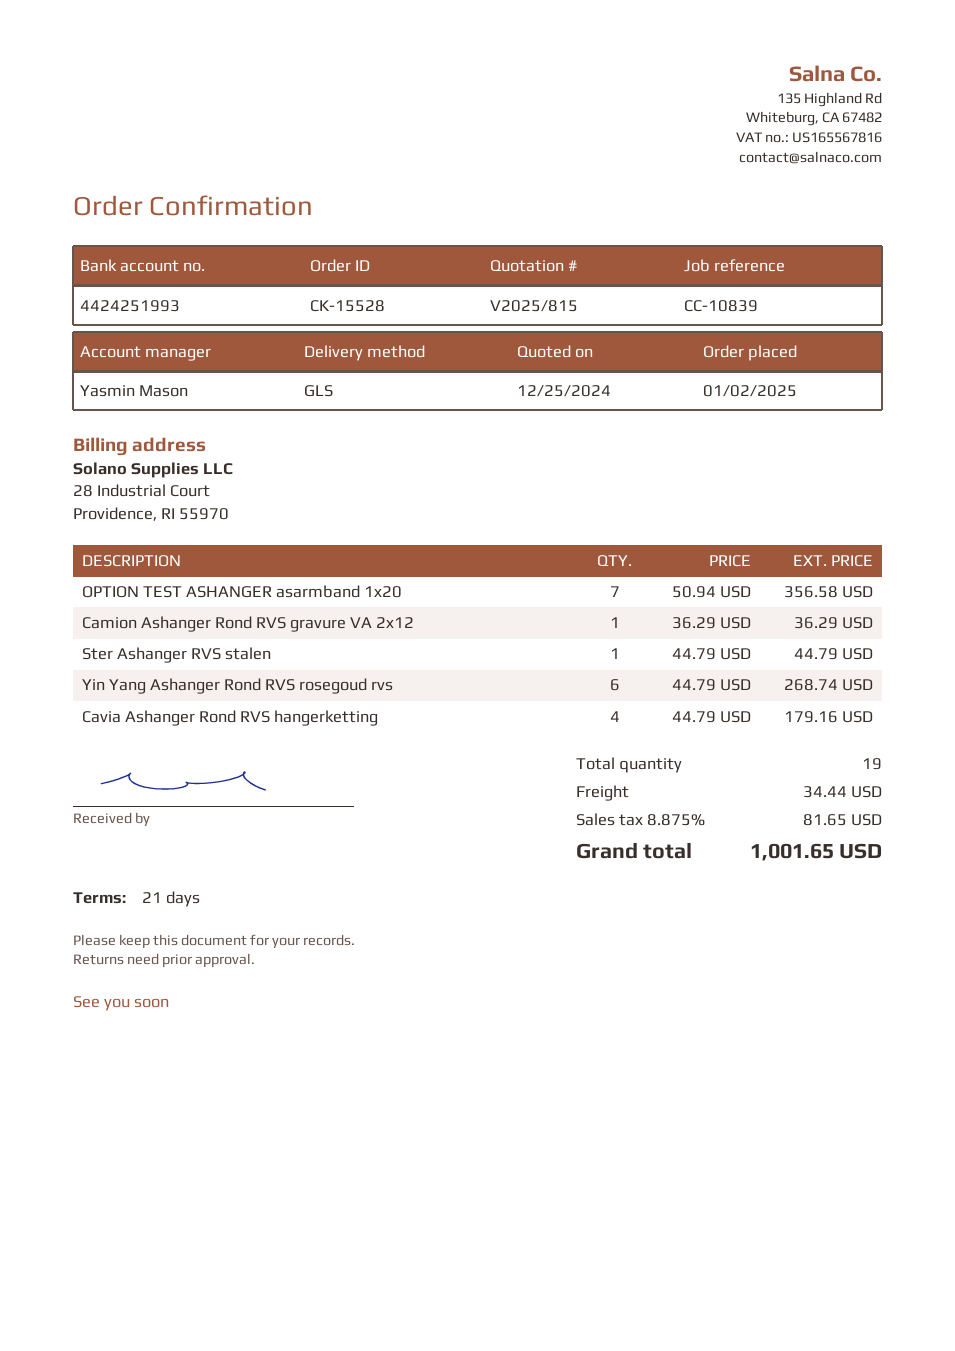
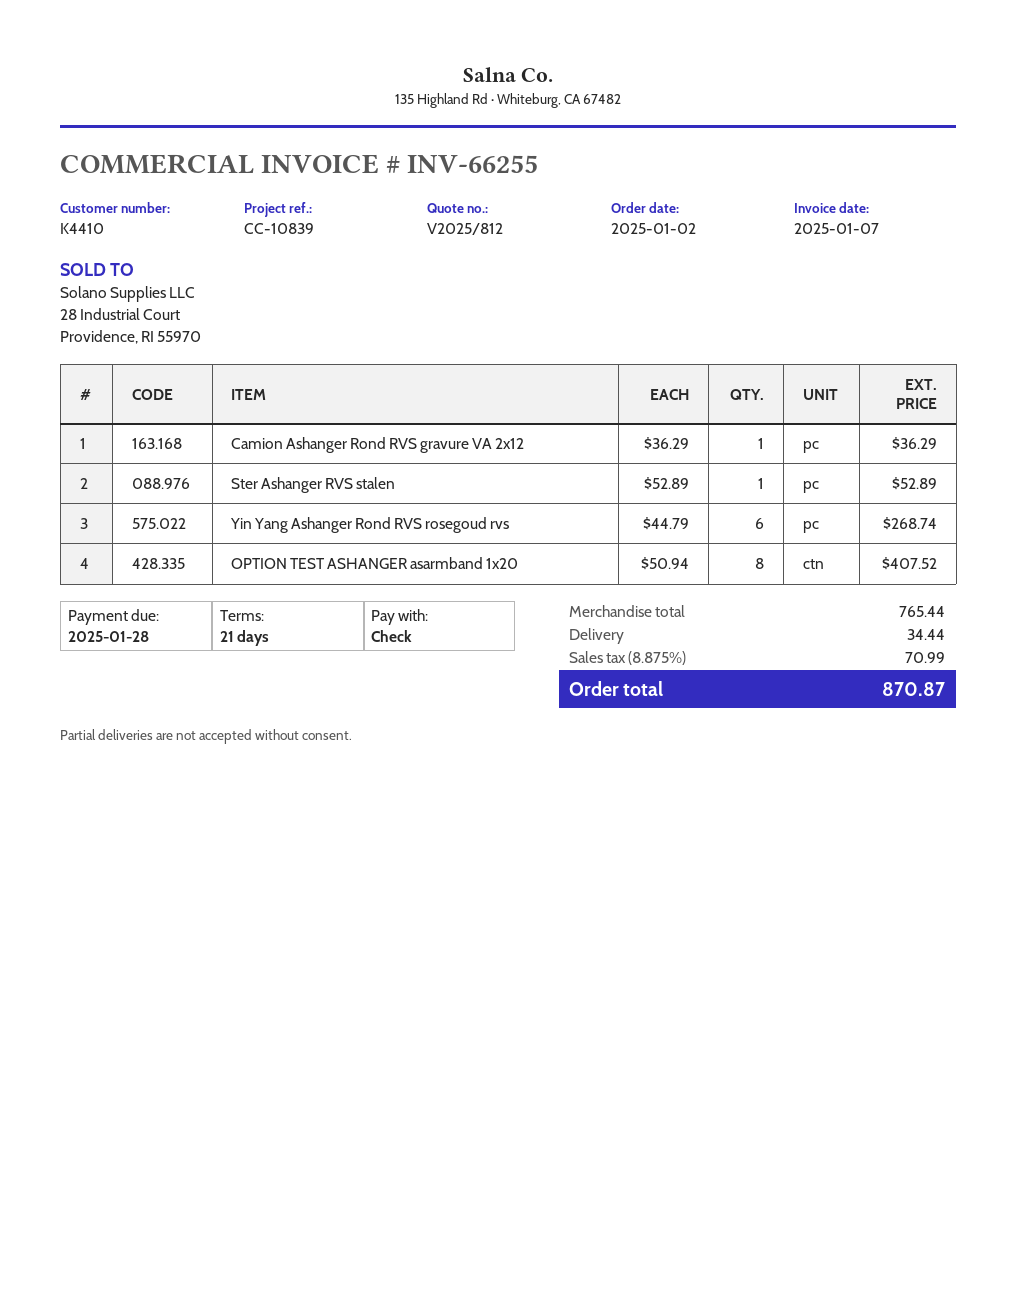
quote number: V2025/815 -> V2025/812
OPTION TEST ASHANGER asarmband 1x20: 7 x 50.94 = 356.58 -> 8 x 50.94 = 407.52
Ster Ashanger RVS stalen: 1 x 44.79 = 44.79 -> 1 x 52.89 = 52.89
Cavia Ashanger Rond RVS hangerketting: 4 x 44.79 = 179.16 -> none
tax: 8.875% = 81.65 -> 8.875% = 70.99
total: 1001.65 -> 870.87

